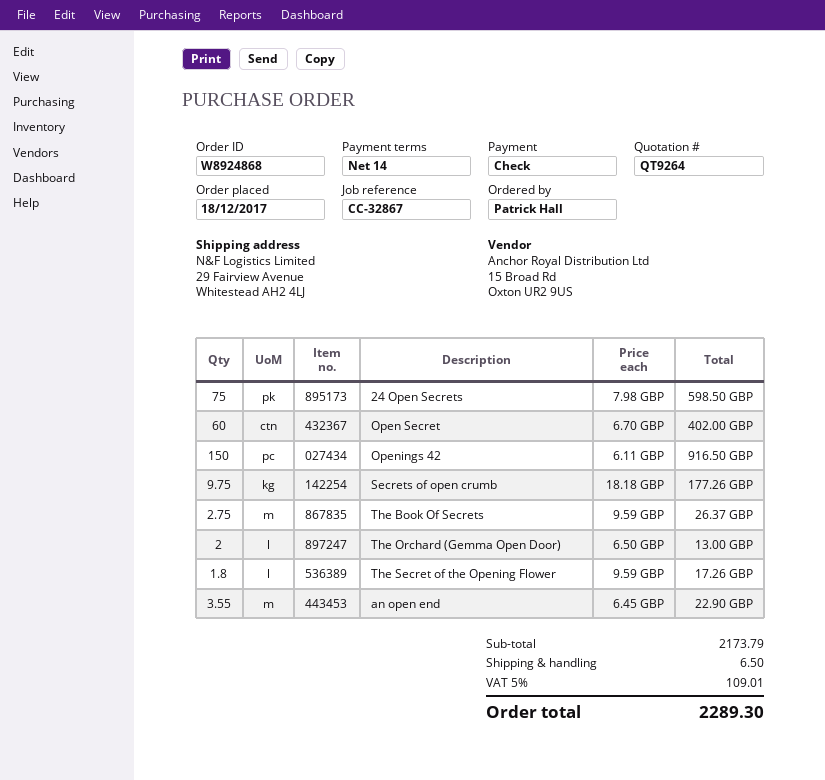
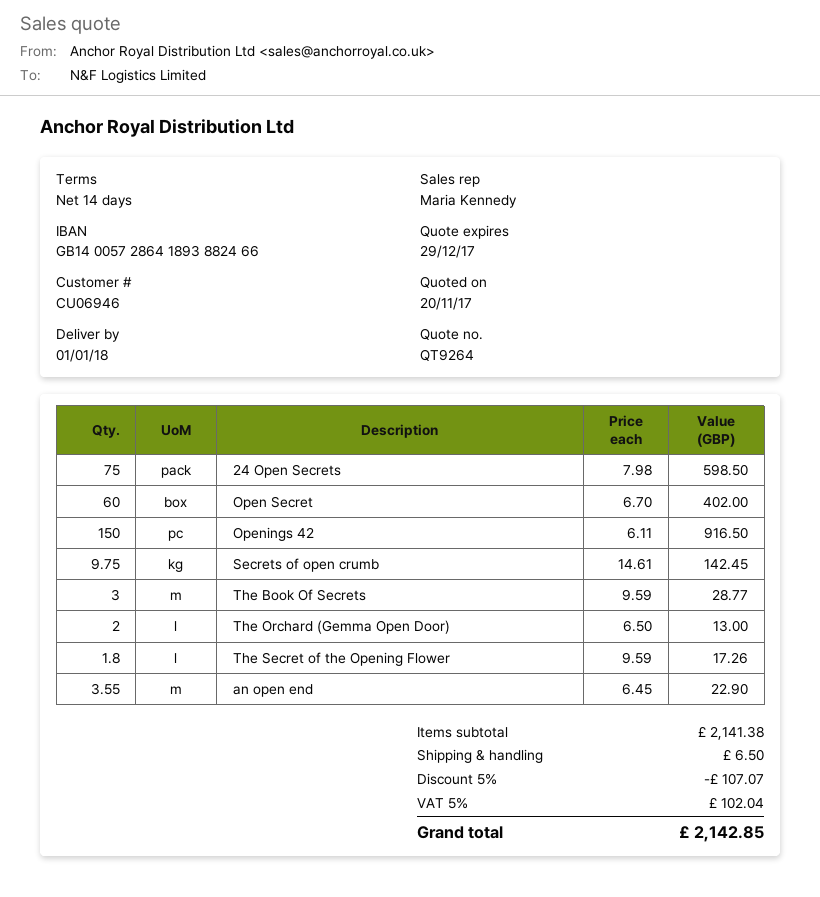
Secrets of open crumb: 9.75 x 18.18 = 177.26 -> 9.75 x 14.61 = 142.45
The Book Of Secrets: 2.75 x 9.59 = 26.37 -> 3 x 9.59 = 28.77
subtotal: 2173.79 -> 2141.38
discount: none -> 5% = 107.07
tax: 5% = 109.01 -> 5% = 102.04
total: 2289.30 -> 2142.85

